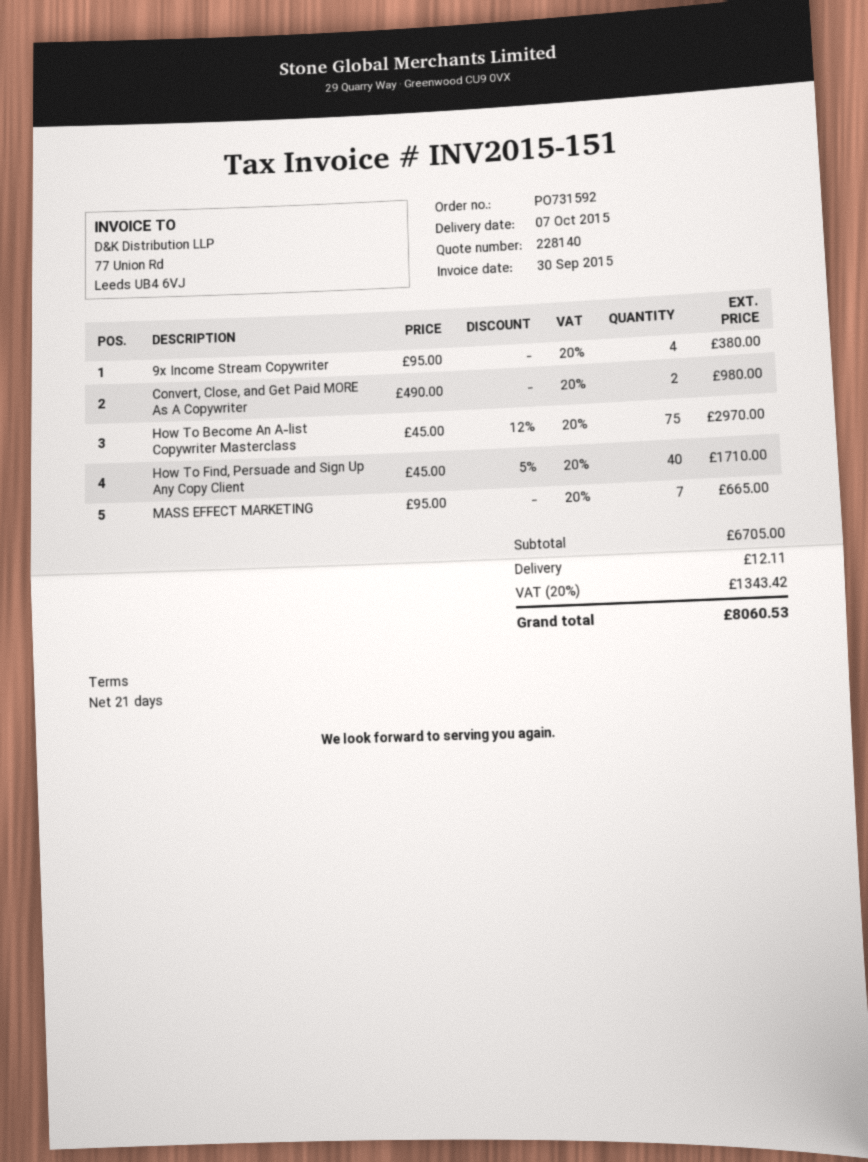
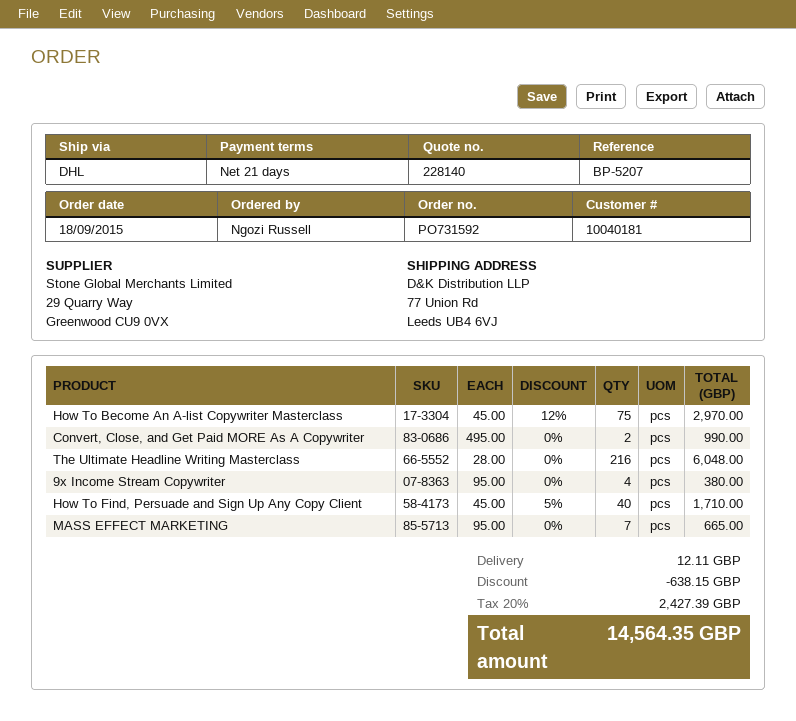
Convert, Close, and Get Paid MORE As A Copywriter: 2 x 490.00 = 980.00 -> 2 x 495.00 = 990.00
The Ultimate Headline Writing Masterclass: none -> 216 x 28.00 = 6048.00
discount: none -> 638.15
tax: 20% = 1343.42 -> 20% = 2427.39
total: 8060.53 -> 14564.35

